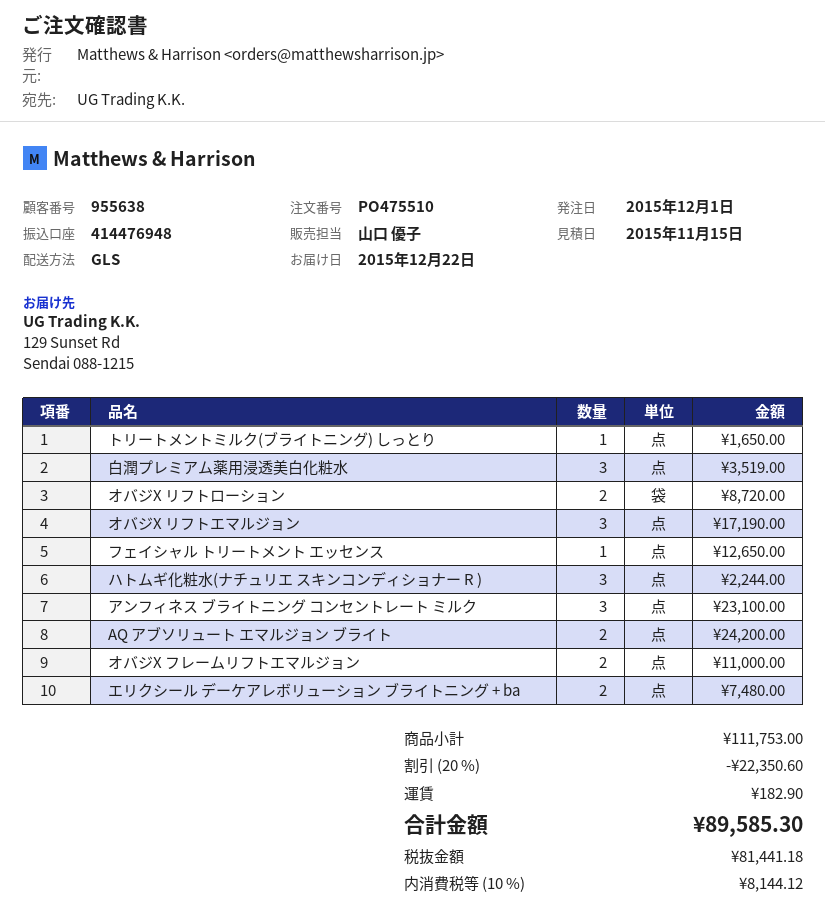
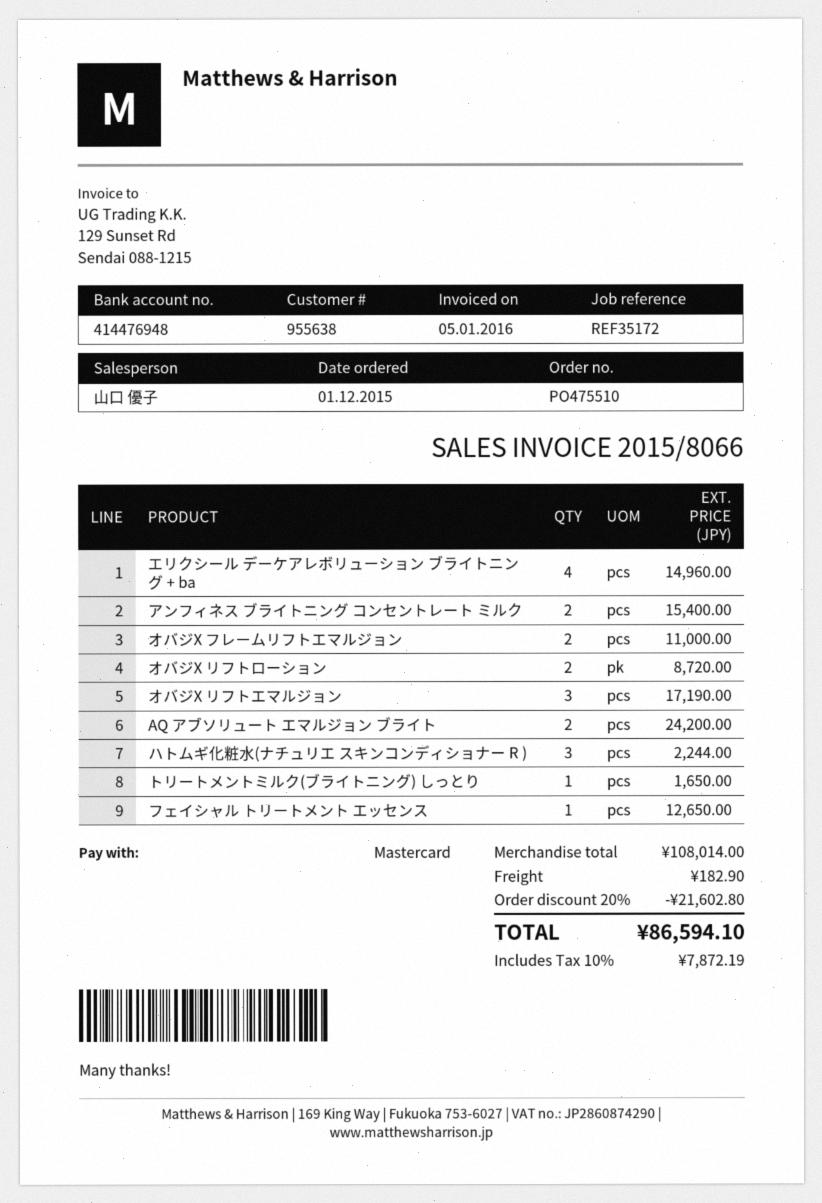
白潤プレミアム薬用浸透美白化粧水: 3 for 3519.00 -> none
アンフィネス ブライトニング コンセントレート ミルク: 3 for 23100.00 -> 2 for 15400.00
エリクシール デーケアレボリューション ブライトニング + ba: 2 for 7480.00 -> 4 for 14960.00
subtotal: 111753.00 -> 108014.00
discount: 20% = 22350.60 -> 20% = 21602.80
tax: 10% = 8144.12 -> 10% = 7872.19
total: 89585.30 -> 86594.10

